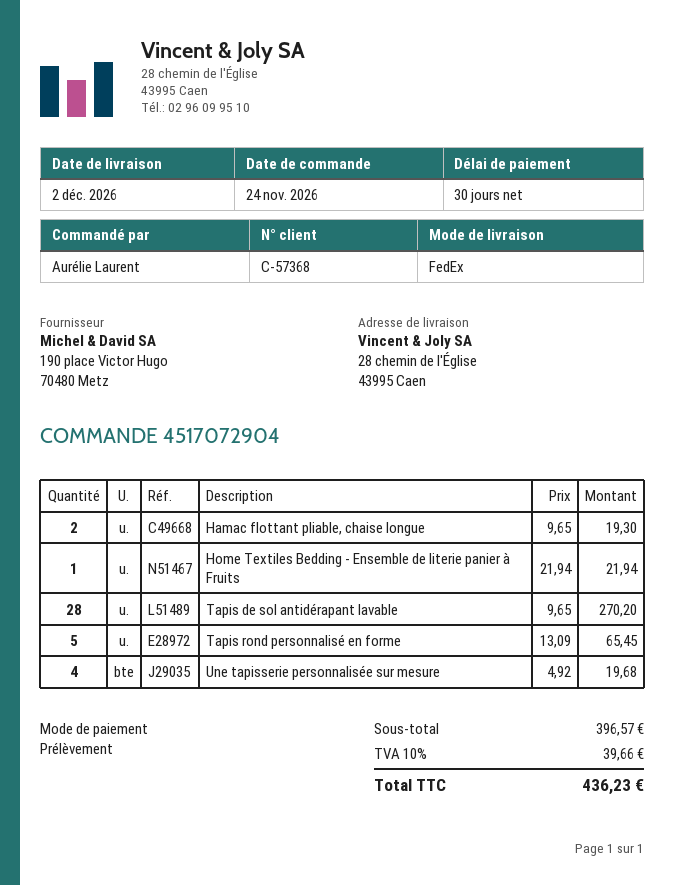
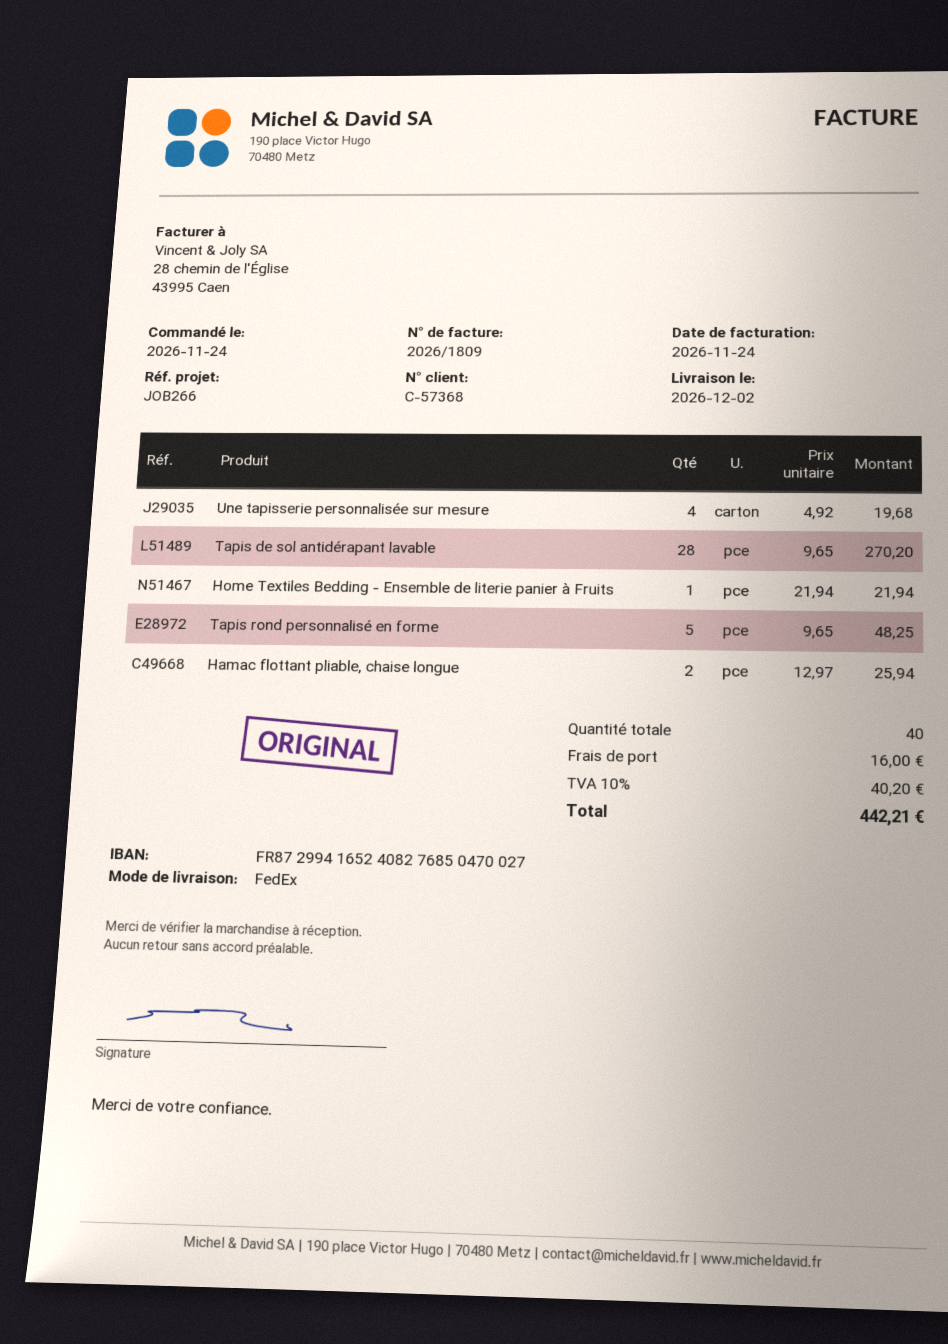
Hamac flottant pliable, chaise longue: 2 x 9.65 = 19.30 -> 2 x 12.97 = 25.94
Tapis rond personnalisé en forme: 5 x 13.09 = 65.45 -> 5 x 9.65 = 48.25
shipping: none -> 16.00
tax: 10% = 39.66 -> 10% = 40.20
total: 436.23 -> 442.21

